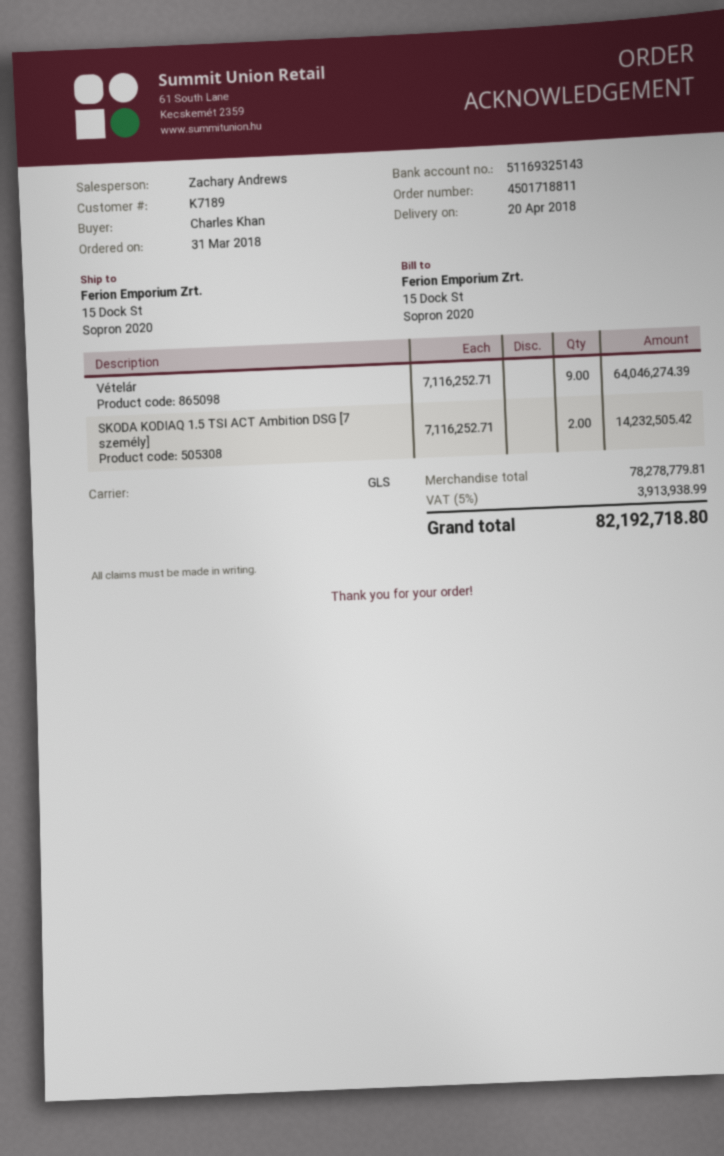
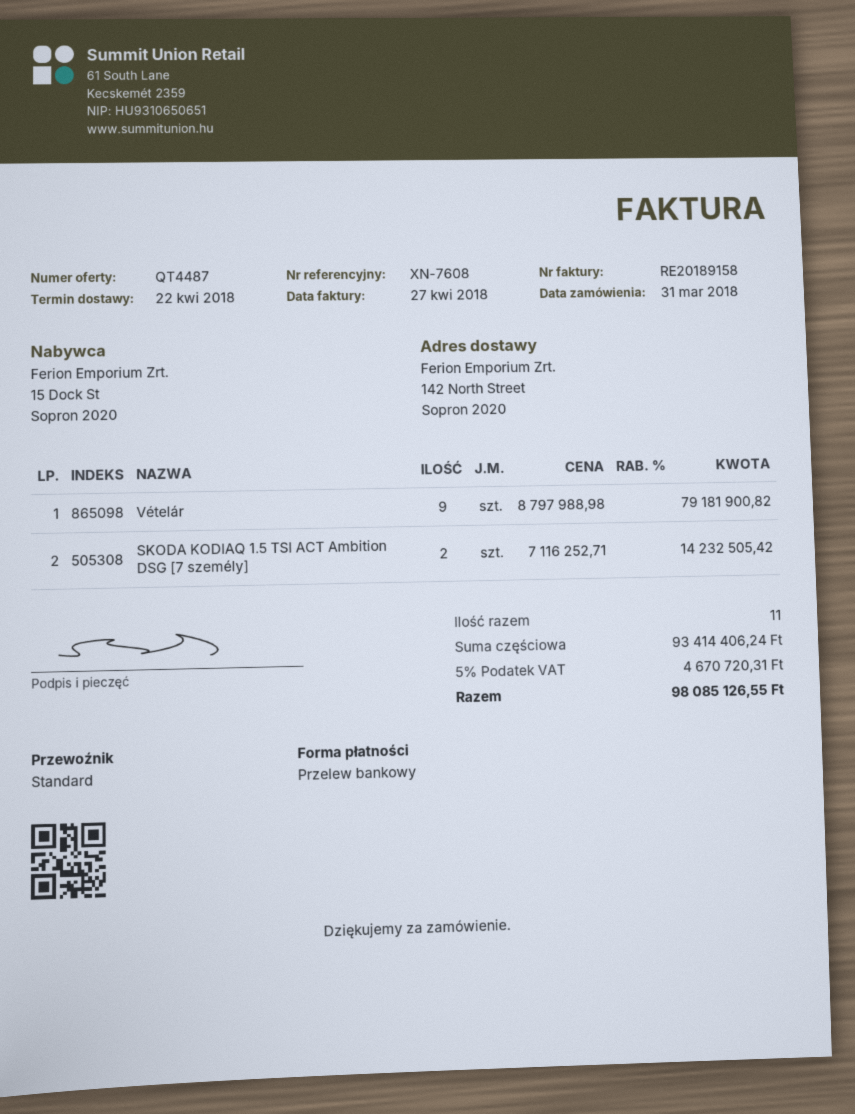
delivery date: 2018-04-20 -> 2018-04-22
shipping method: GLS -> standard
ship to: 15 Dock St, Sopron 2020 -> 142 North Street, Sopron 2020
Vételár: 9 x 7116252.71 = 64046274.39 -> 9 x 8797988.98 = 79181900.82
subtotal: 78278779.81 -> 93414406.24
tax: 5% = 3913938.99 -> 5% = 4670720.31
total: 82192718.80 -> 98085126.55

